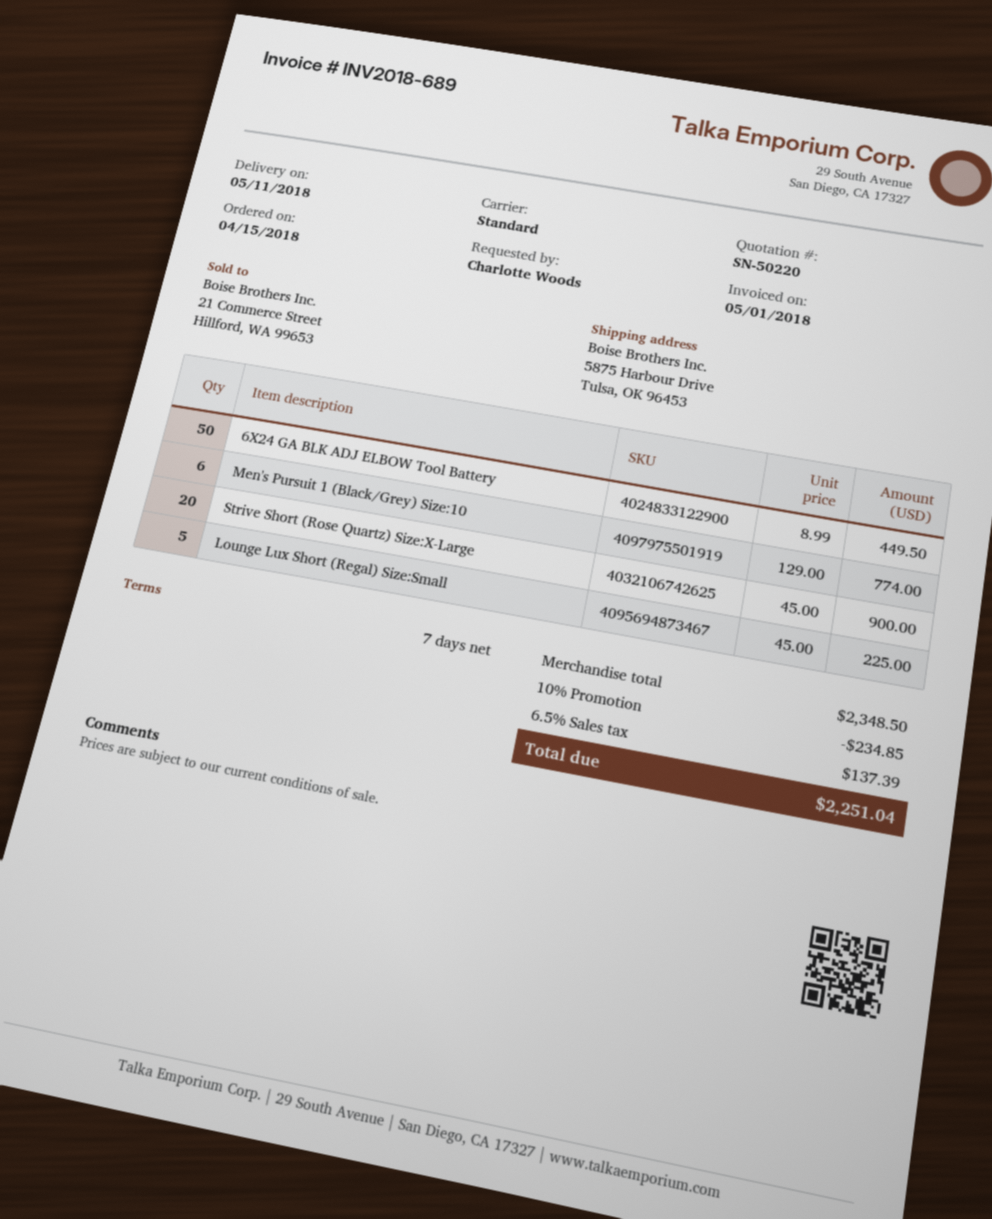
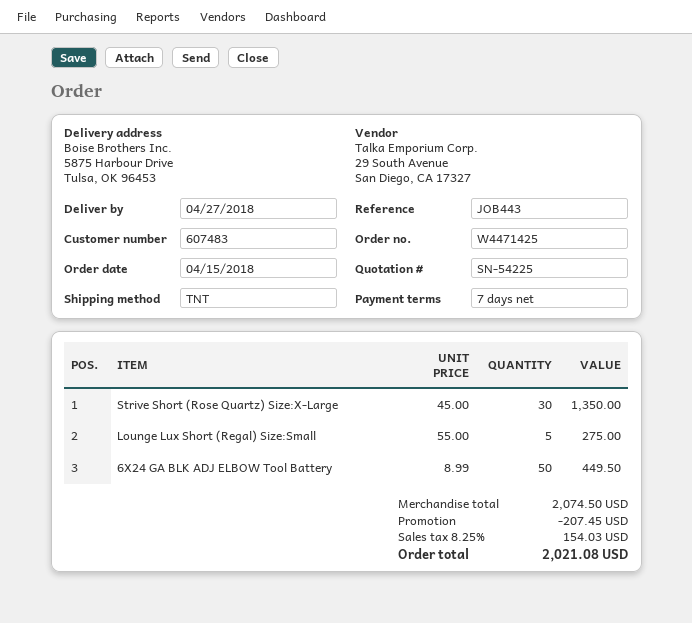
quote number: SN-50220 -> SN-54225
delivery date: 2018-05-11 -> 2018-04-27
shipping method: standard -> TNT
Men's Pursuit 1 (Black/Grey) Size:10: 6 x 129.00 = 774.00 -> none
Strive Short (Rose Quartz) Size:X-Large: 20 x 45.00 = 900.00 -> 30 x 45.00 = 1350.00
Lounge Lux Short (Regal) Size:Small: 5 x 45.00 = 225.00 -> 5 x 55.00 = 275.00
subtotal: 2348.50 -> 2074.50
discount: 234.85 -> 207.45
tax: 6.5% = 137.39 -> 8.25% = 154.03
total: 2251.04 -> 2021.08

